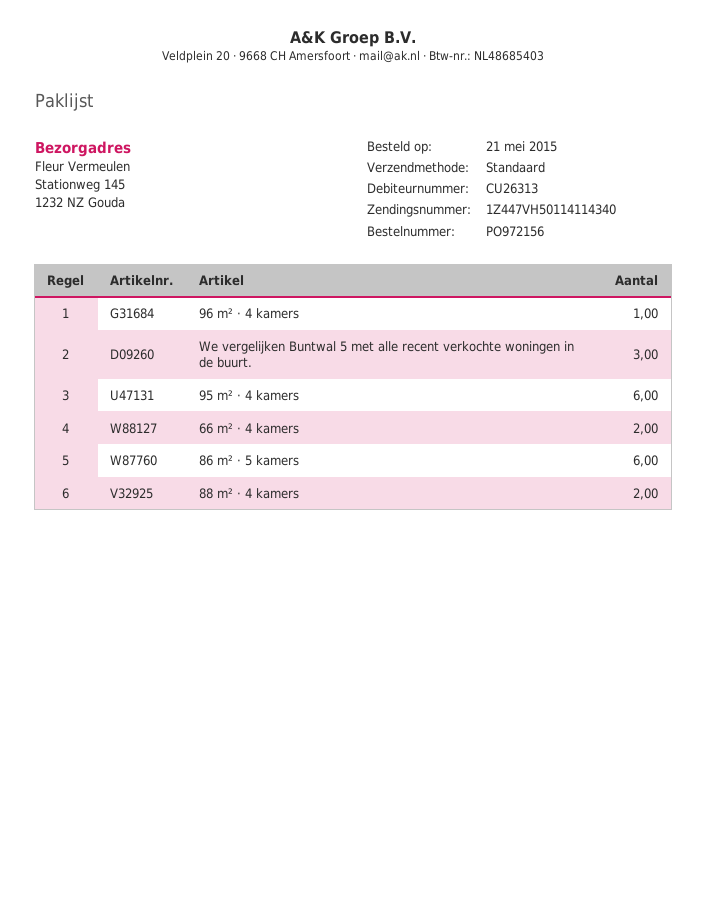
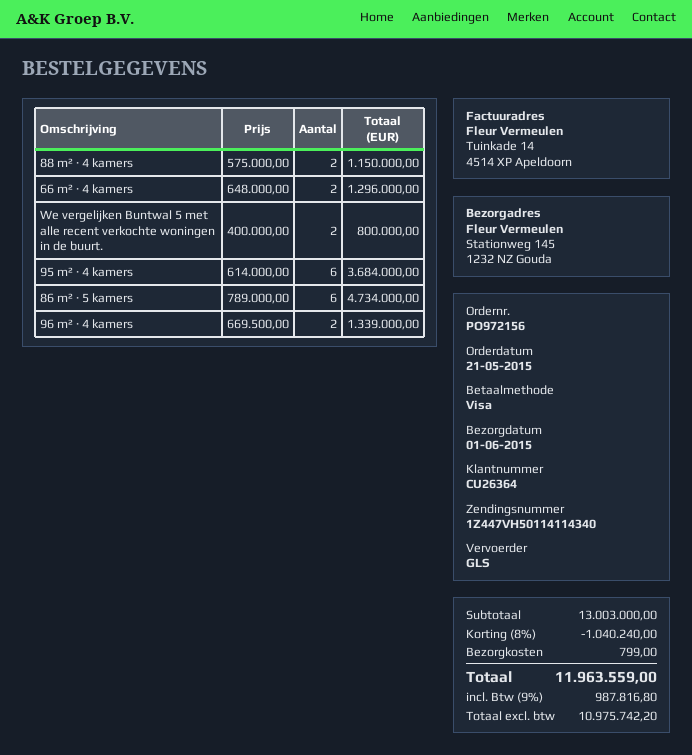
customer number: CU26313 -> CU26364
shipping method: standard -> GLS
96 m² · 4 kamers: 1 -> 2
We vergelijken Buntwal 5 met alle recent verkochte woningen in de buurt.: 3 -> 2

